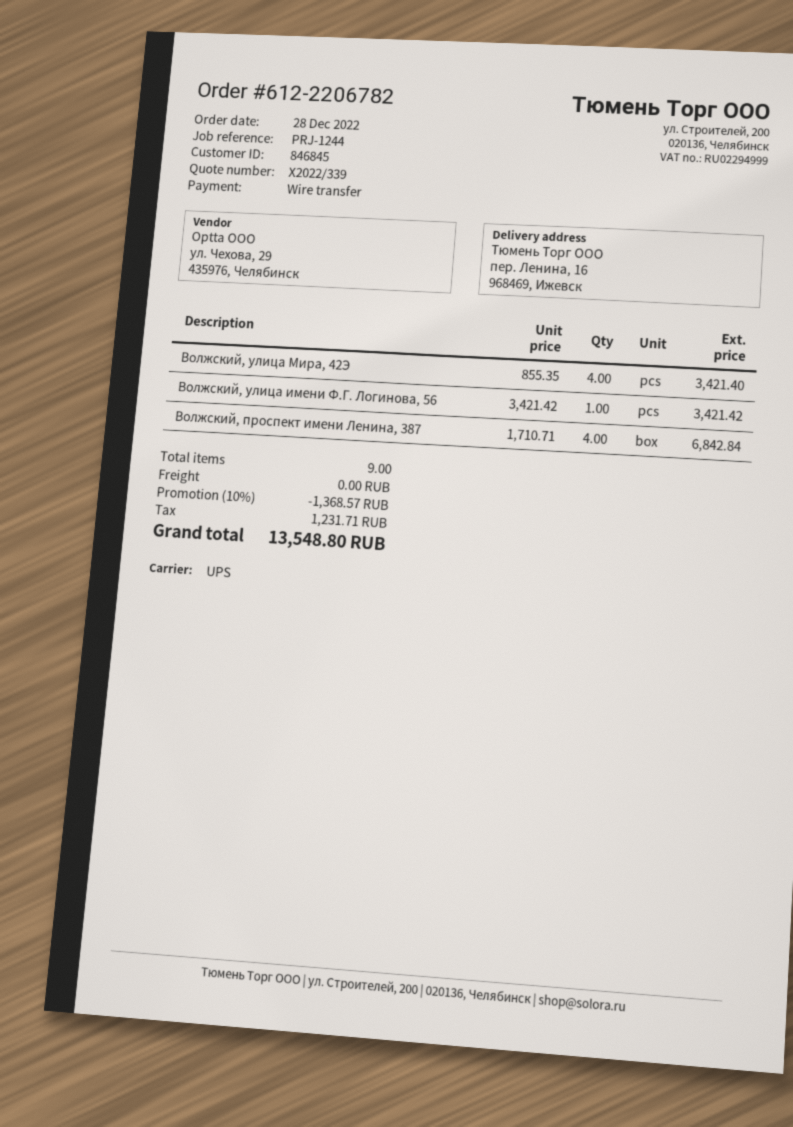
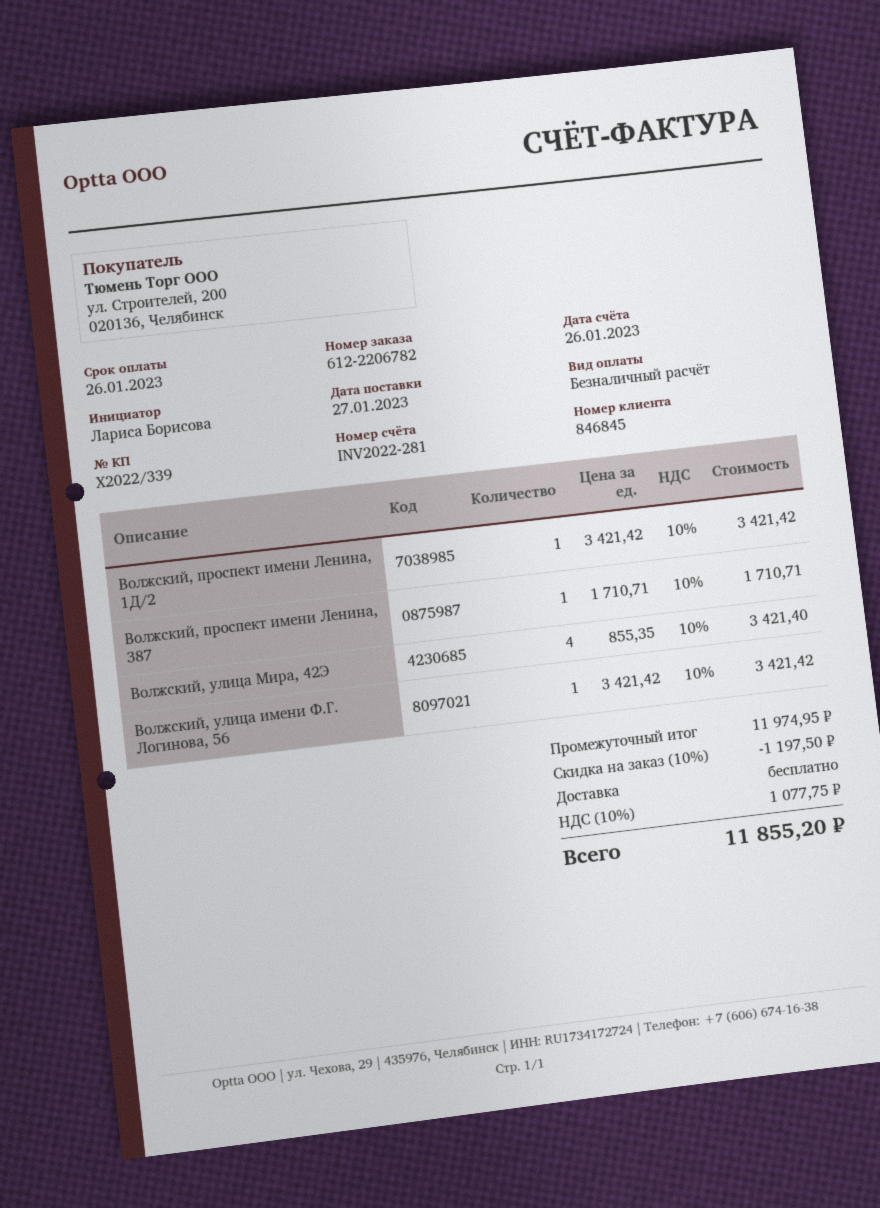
Волжский, проспект имени Ленина, 387: 4 x 1710.71 = 6842.84 -> 1 x 1710.71 = 1710.71
Волжский, проспект имени Ленина, 1Д/2: none -> 1 x 3421.42 = 3421.42
discount: 10% = 1368.57 -> 10% = 1197.50
tax: 1231.71 -> 1077.75
total: 13548.80 -> 11855.20

